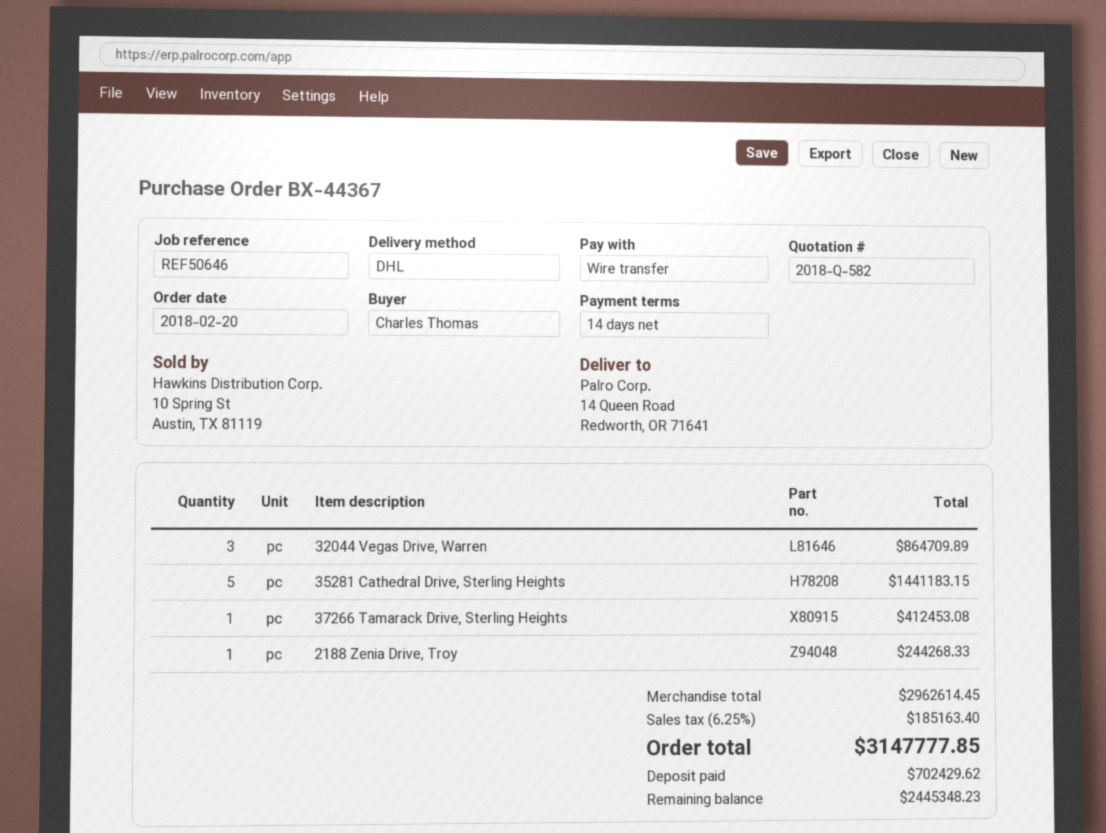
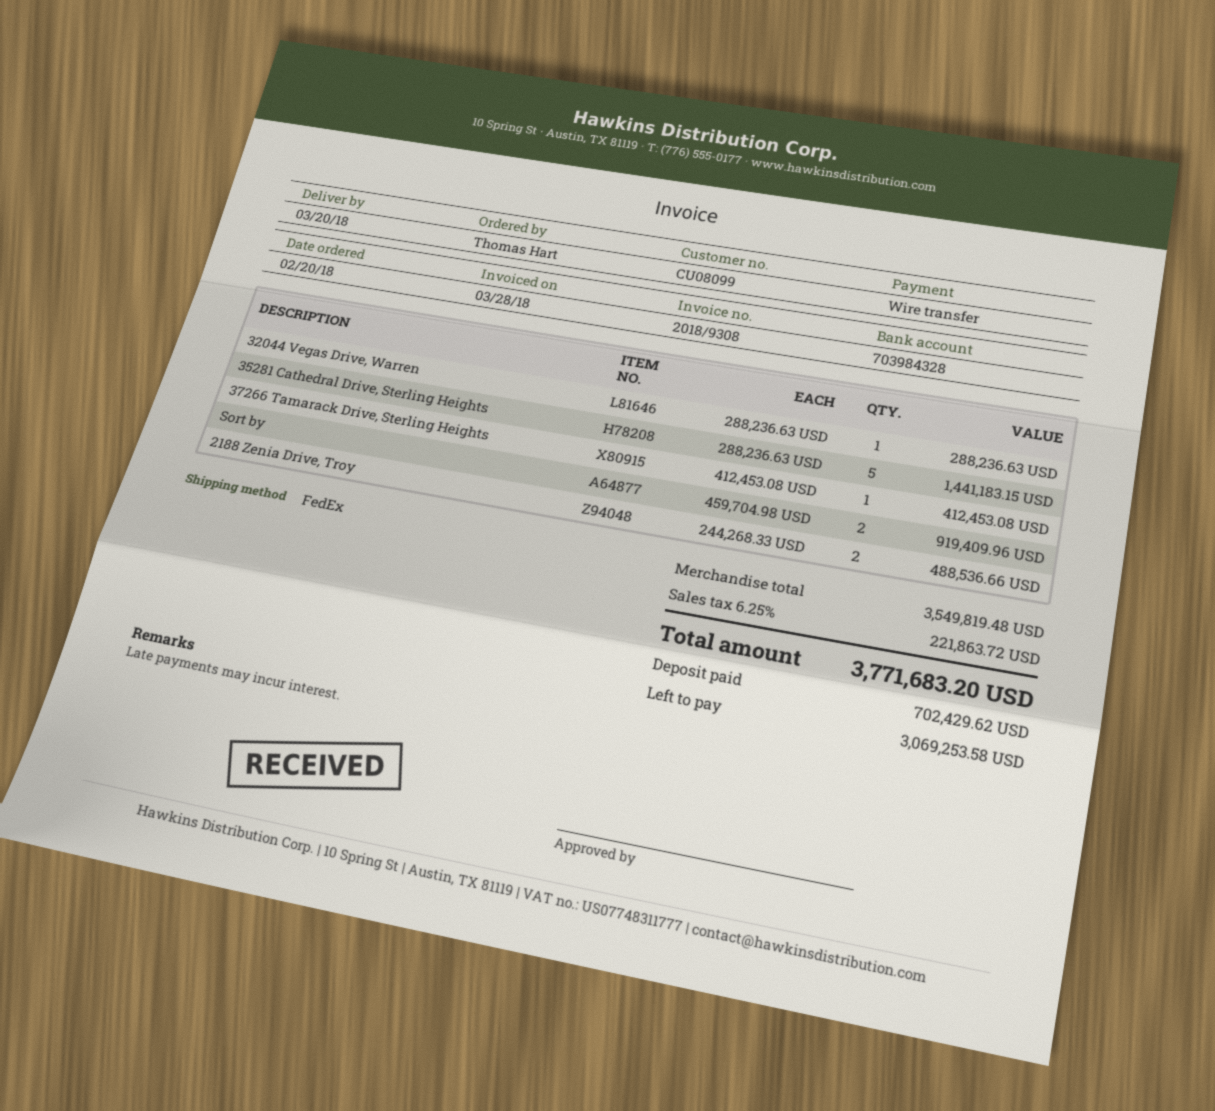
ordered by: Charles Thomas -> Thomas Hart
shipping method: DHL -> FedEx
32044 Vegas Drive, Warren: 3 for 864709.89 -> 1 for 288236.63
2188 Zenia Drive, Troy: 1 for 244268.33 -> 2 for 488536.66
Sort by: none -> 2 for 919409.96
subtotal: 2962614.45 -> 3549819.48
tax: 6.25% = 185163.40 -> 6.25% = 221863.72
total: 3147777.85 -> 3771683.20
balance: 2445348.23 -> 3069253.58

